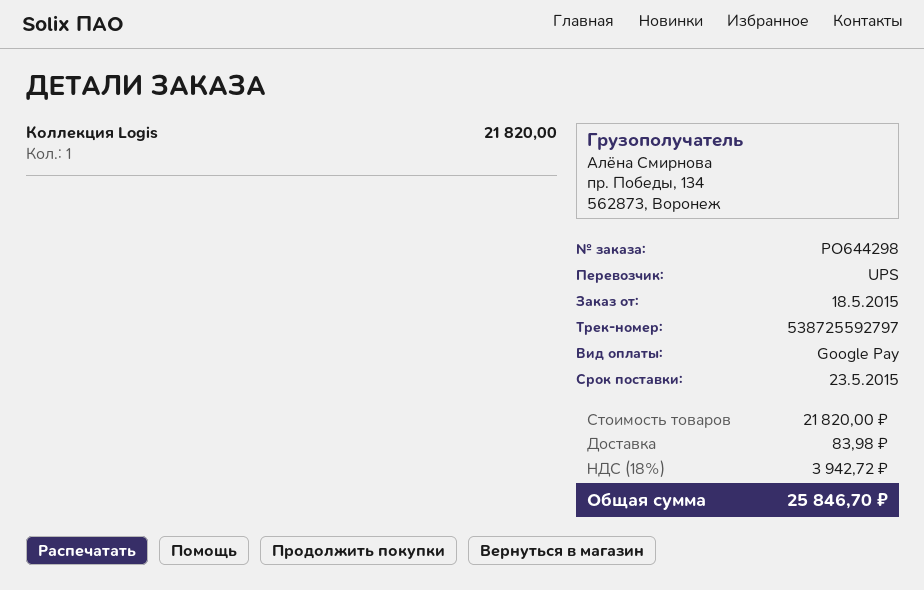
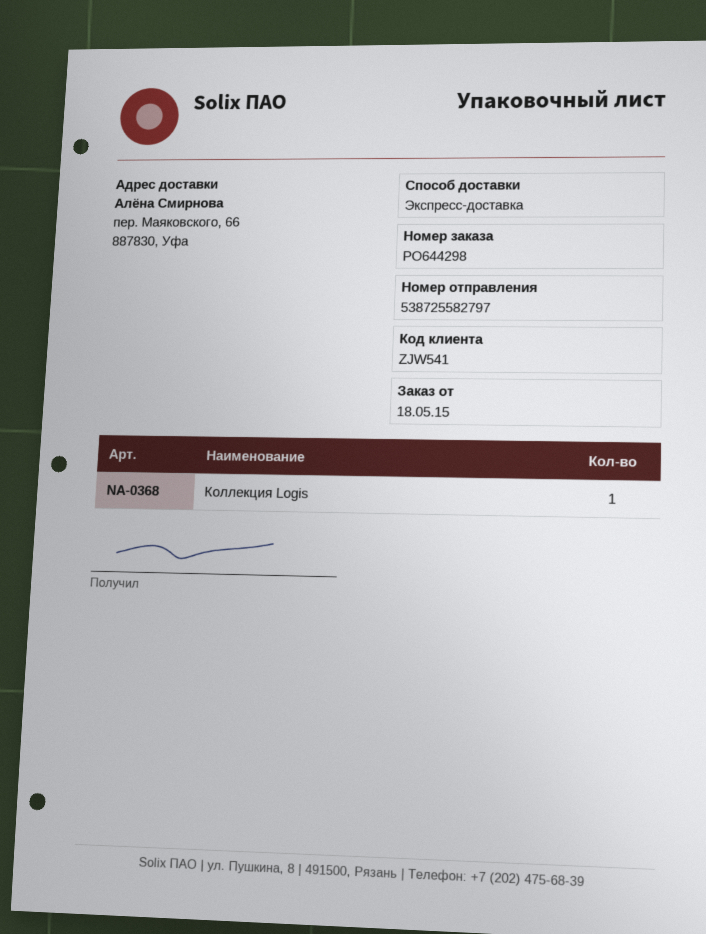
shipping method: UPS -> express
tracking number: 538725592797 -> 538725582797
ship to: пр. Победы, 134, 562873, Воронеж -> пер. Маяковского, 66, 887830, Уфа

